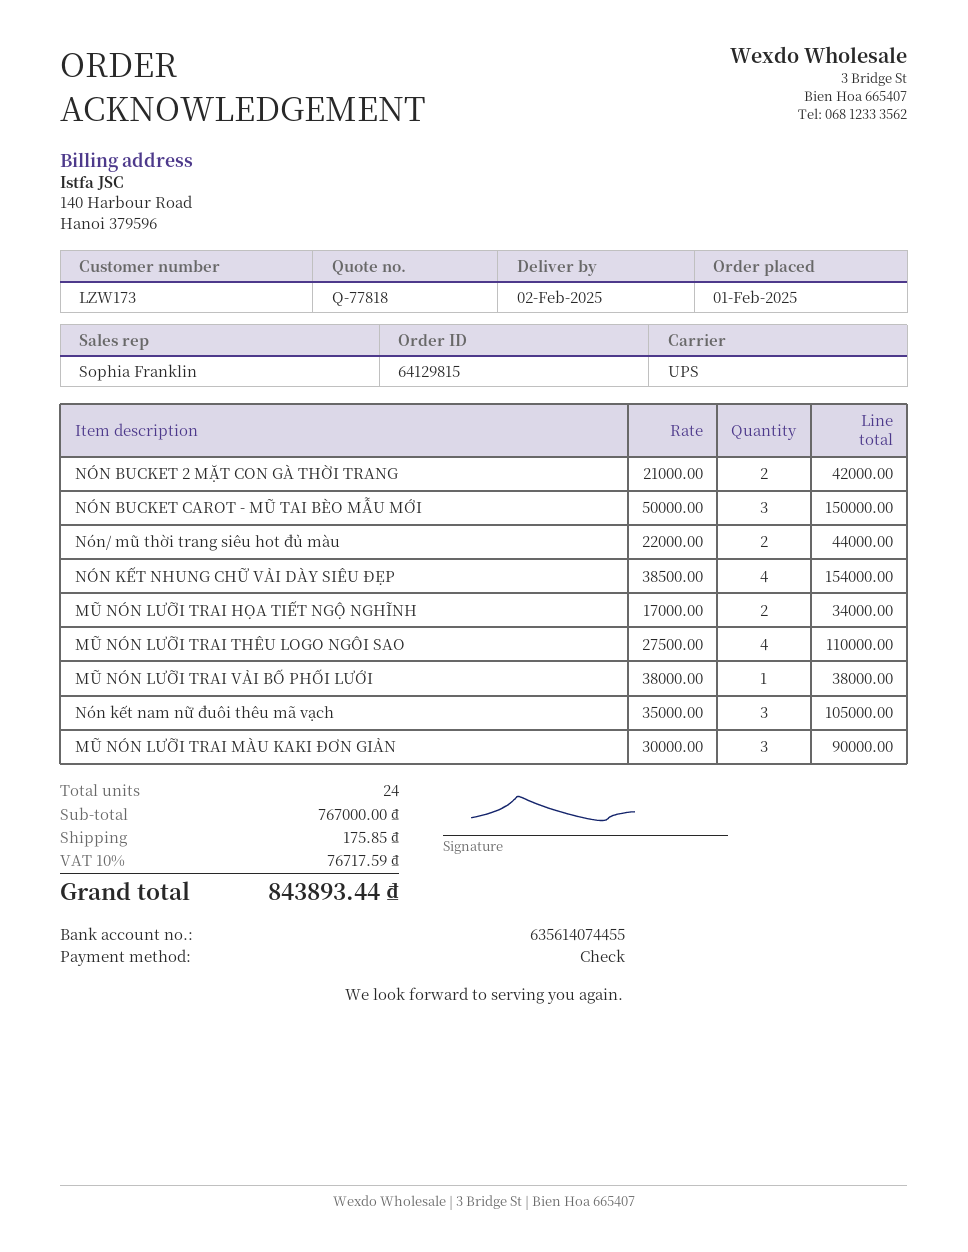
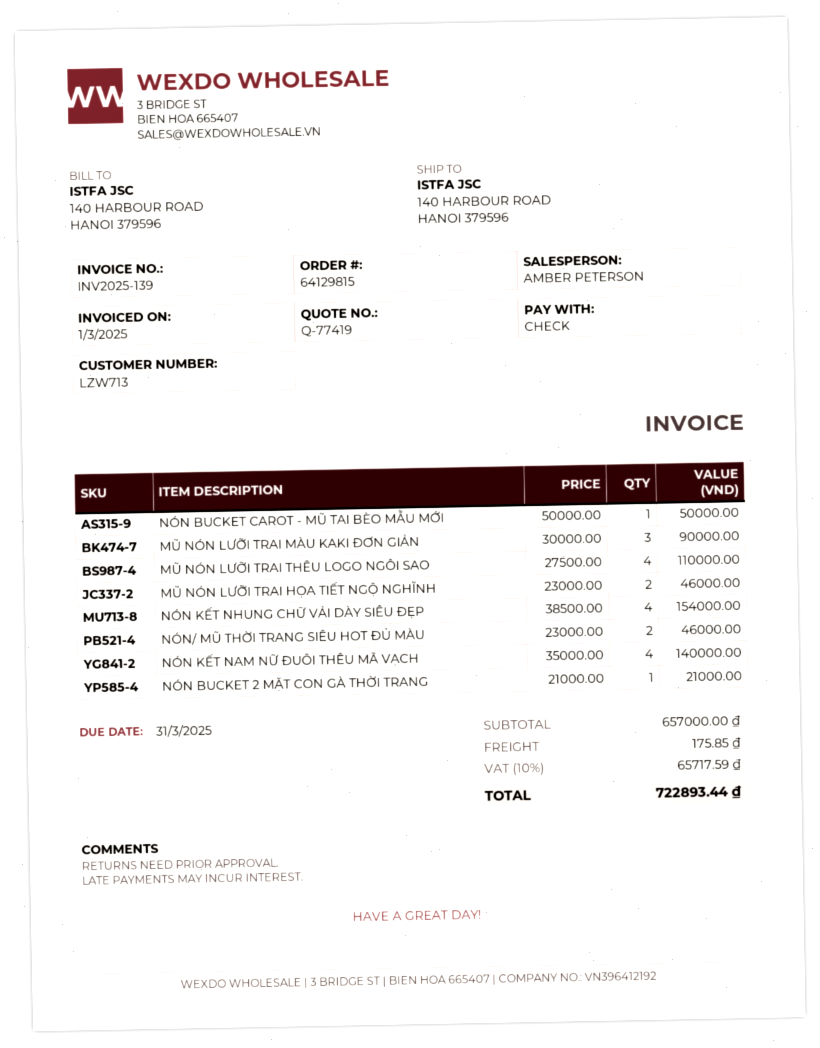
quote number: Q-77818 -> Q-77419
customer number: LZW173 -> LZW713
sales rep: Sophia Franklin -> AMBER PETERSON
NÓN BUCKET 2 MẶT CON GÀ THỜI TRANG: 2 x 21000.00 = 42000.00 -> 1 x 21000.00 = 21000.00
NÓN BUCKET CAROT - MŨ TAI BÈO MẪU MỚI: 3 x 50000.00 = 150000.00 -> 1 x 50000.00 = 50000.00
Nón/ mũ thời trang siêu hot đủ màu: 2 x 22000.00 = 44000.00 -> 2 x 23000.00 = 46000.00
MŨ NÓN LƯỠI TRAI HỌA TIẾT NGỘ NGHĨNH: 2 x 17000.00 = 34000.00 -> 2 x 23000.00 = 46000.00
MŨ NÓN LƯỠI TRAI VẢI BỐ PHỐI LƯỚI: 1 x 38000.00 = 38000.00 -> none
Nón kết nam nữ đuôi thêu mã vạch: 3 x 35000.00 = 105000.00 -> 4 x 35000.00 = 140000.00
subtotal: 767000.00 -> 657000.00
tax: 10% = 76717.59 -> 10% = 65717.59
total: 843893.44 -> 722893.44

